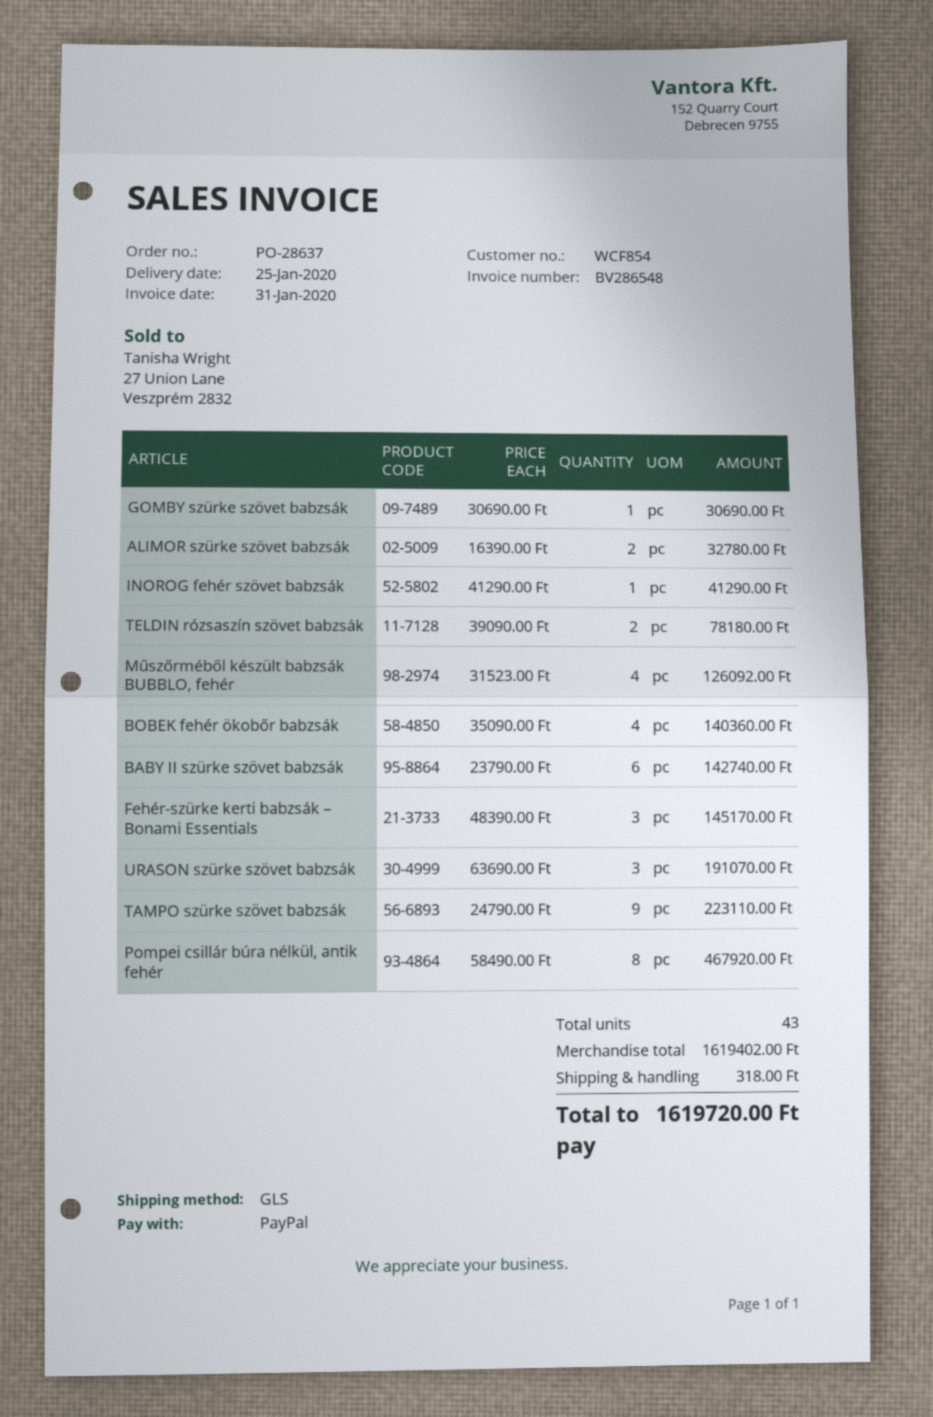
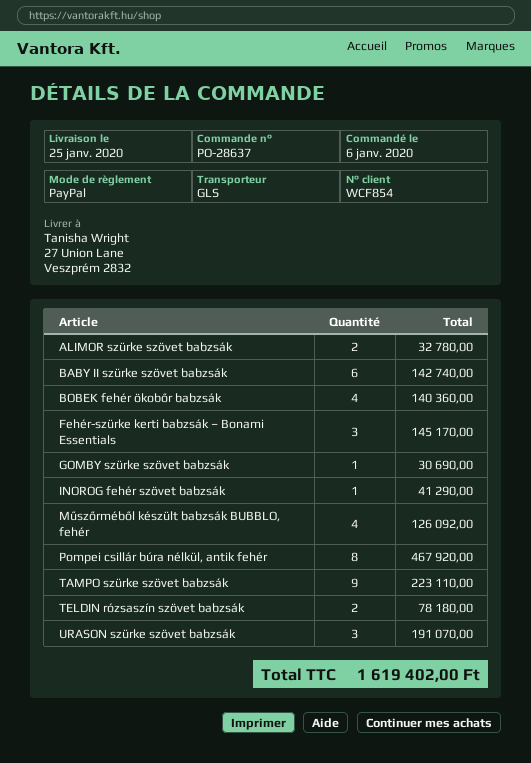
shipping: 318.00 -> none
total: 1619720.00 -> 1619402.00

